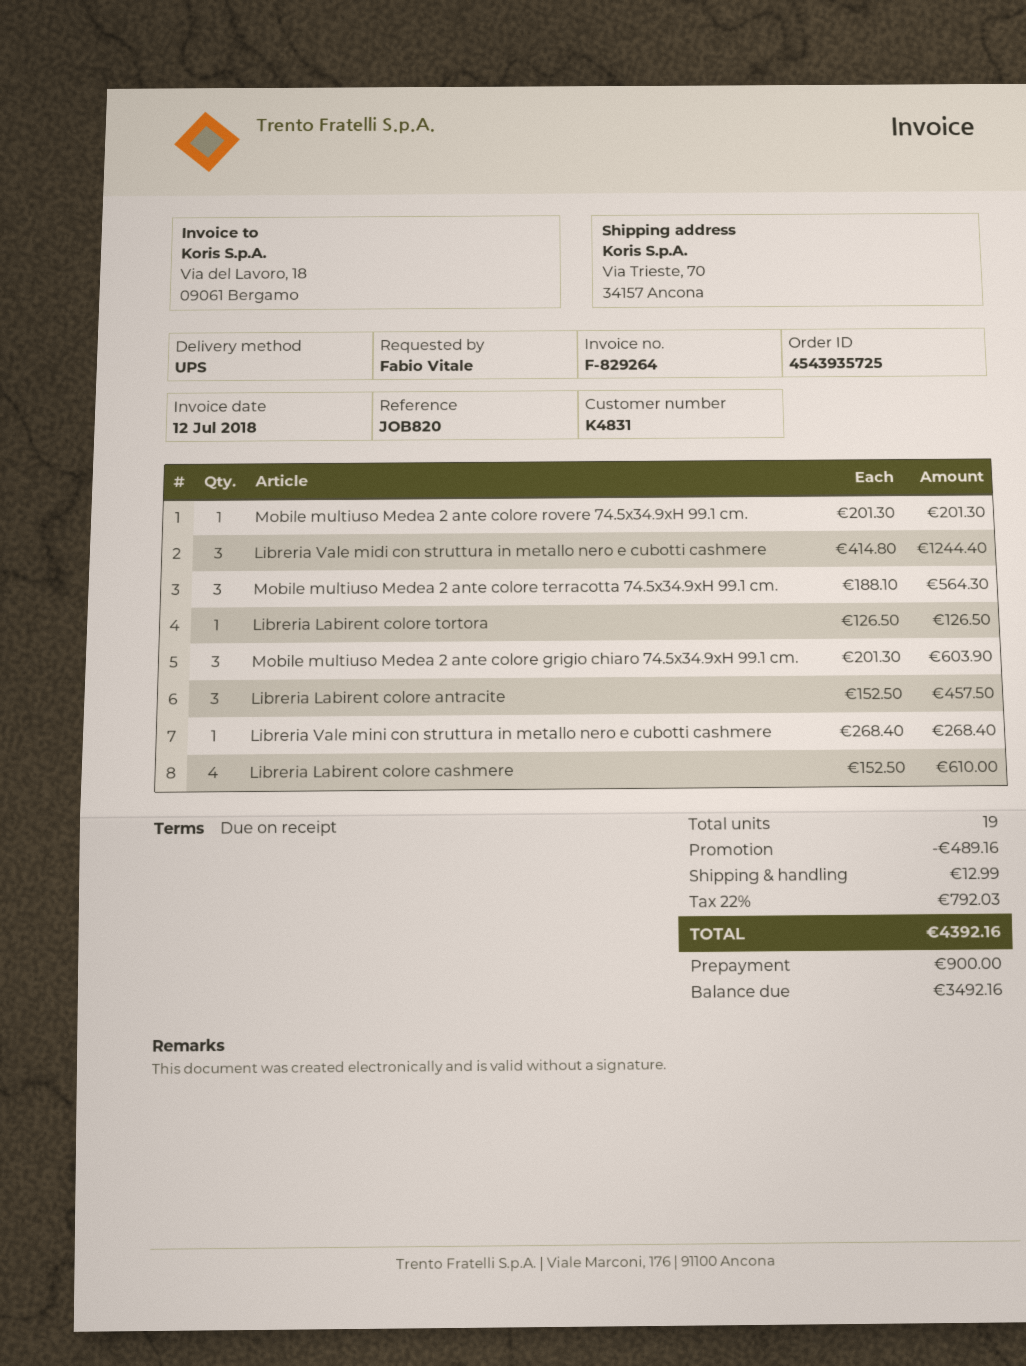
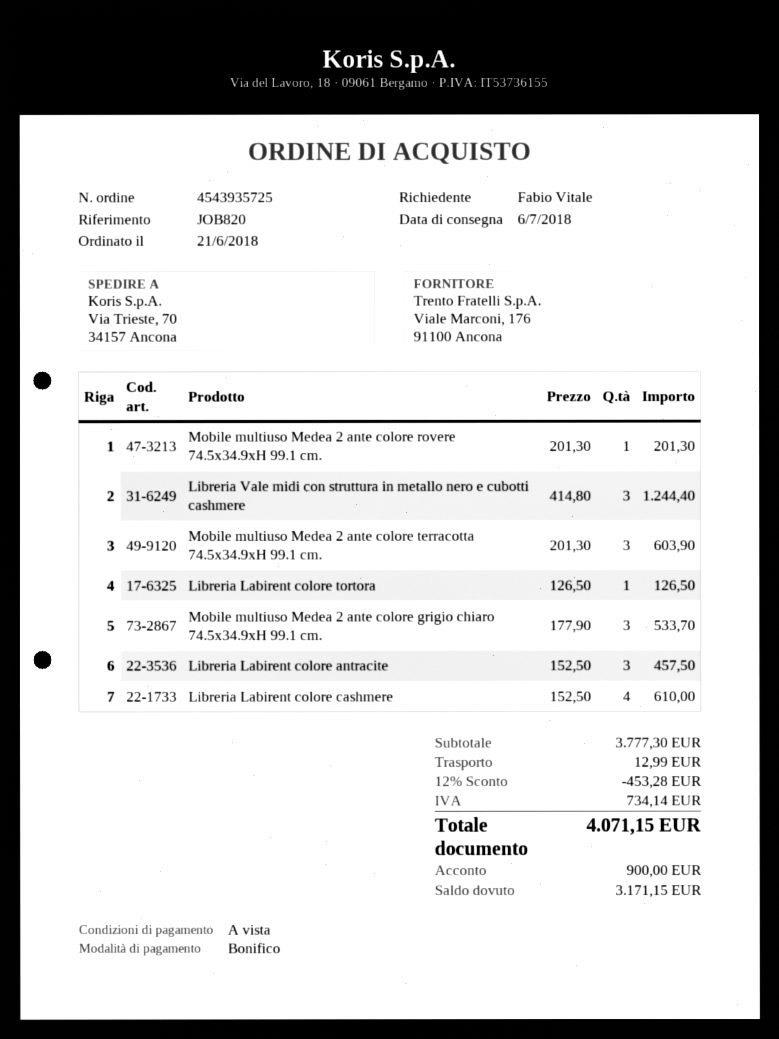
Mobile multiuso Medea 2 ante colore terracotta 74.5x34.9xH 99.1 cm.: 3 x 188.10 = 564.30 -> 3 x 201.30 = 603.90
Mobile multiuso Medea 2 ante colore grigio chiaro 74.5x34.9xH 99.1 cm.: 3 x 201.30 = 603.90 -> 3 x 177.90 = 533.70
Libreria Vale mini con struttura in metallo nero e cubotti cashmere: 1 x 268.40 = 268.40 -> none
discount: 489.16 -> 453.28
tax: 792.03 -> 734.14
total: 4392.16 -> 4071.15
balance: 3492.16 -> 3171.15

